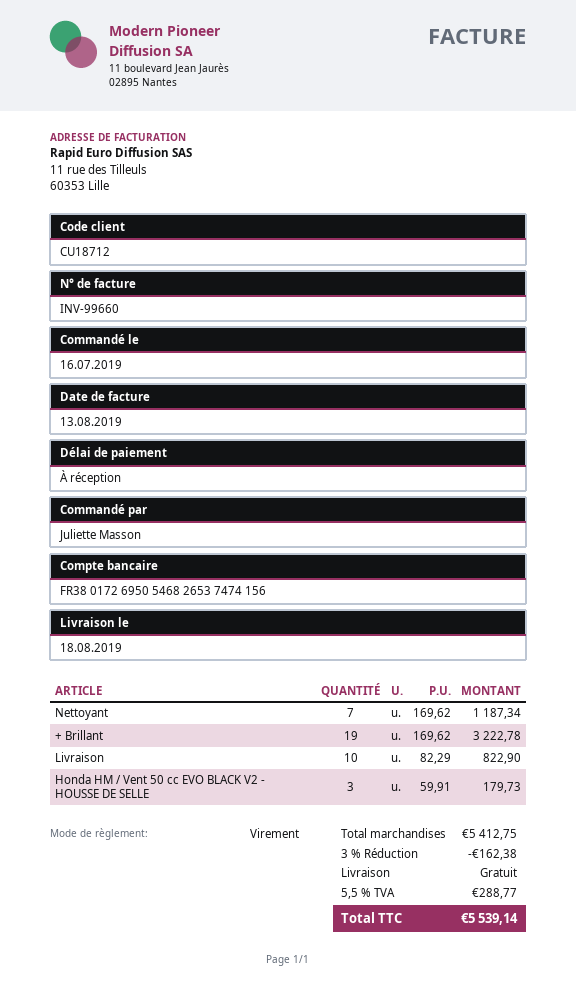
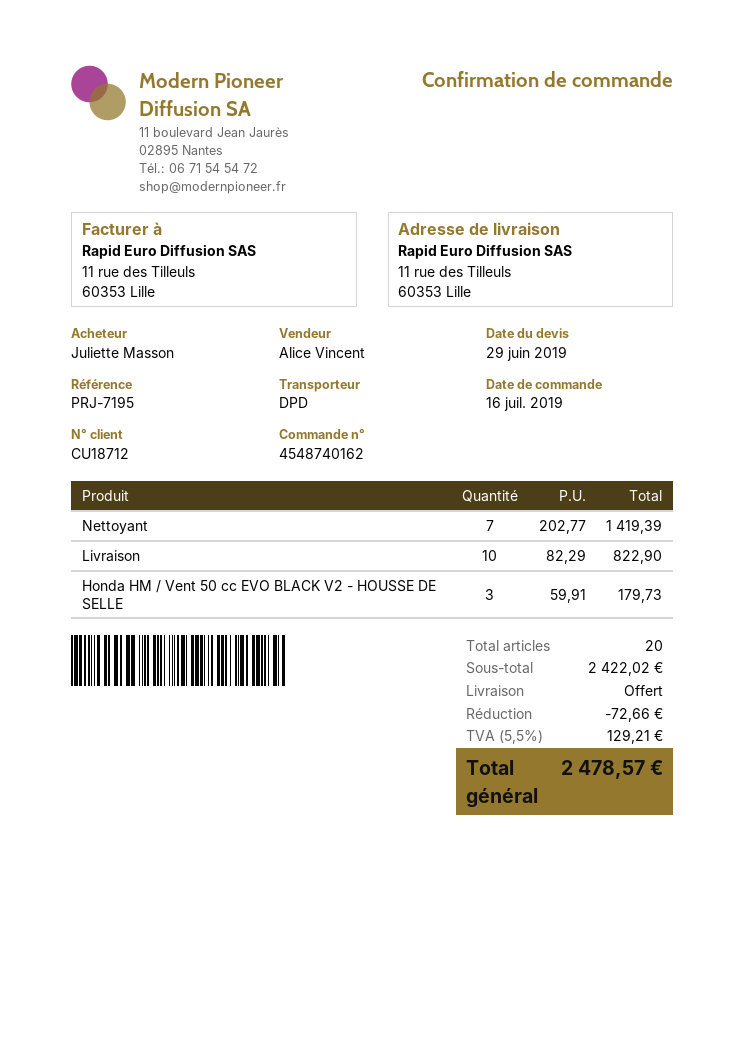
Nettoyant: 7 x 169.62 = 1187.34 -> 7 x 202.77 = 1419.39
+ Brillant: 19 x 169.62 = 3222.78 -> none
subtotal: 5412.75 -> 2422.02
discount: 162.38 -> 72.66
tax: 5.5% = 288.77 -> 5.5% = 129.21
total: 5539.14 -> 2478.57

